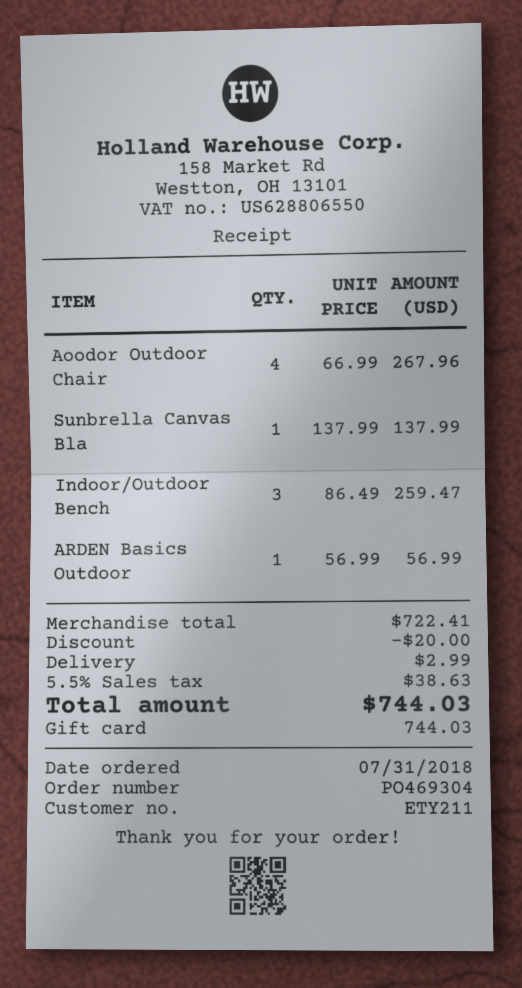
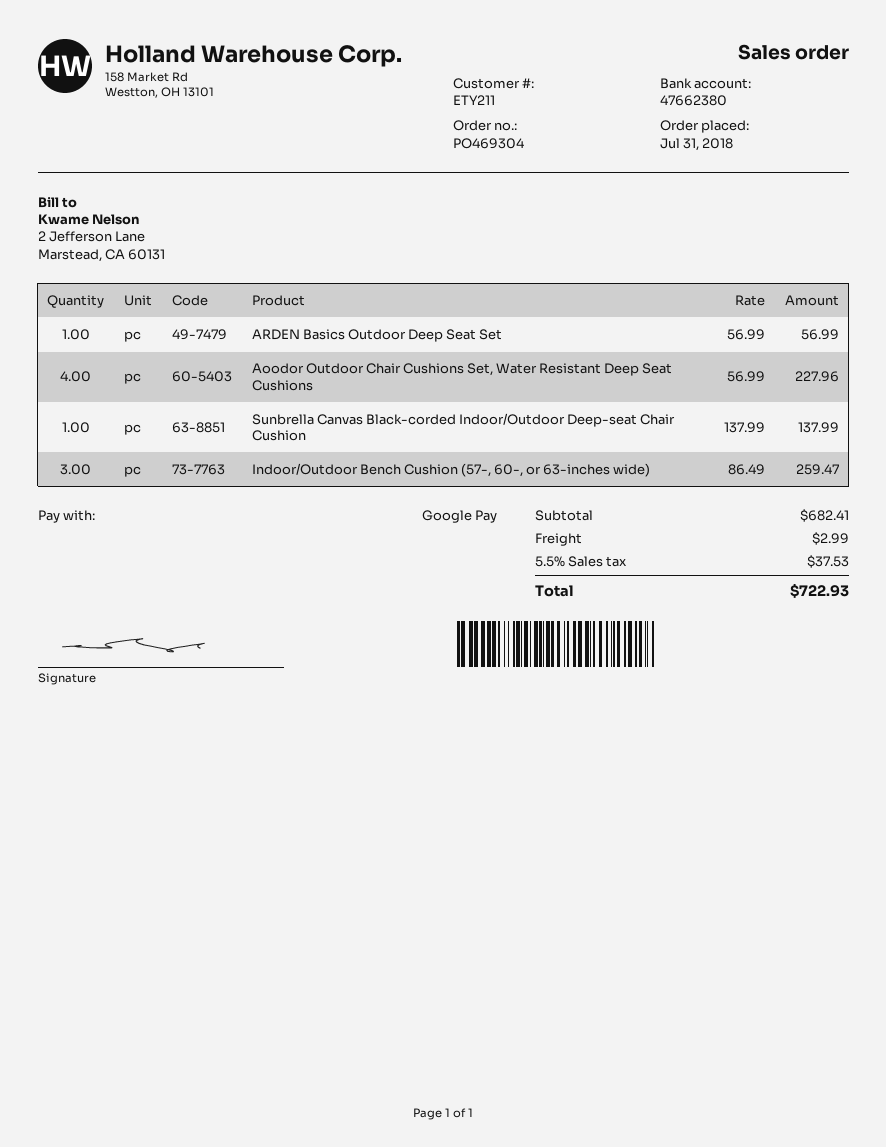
payment method: gift card -> Google Pay
Aoodor Outdoor Chair: 4 x 66.99 = 267.96 -> 4 x 56.99 = 227.96
subtotal: 722.41 -> 682.41
discount: 20.00 -> none
tax: 5.5% = 38.63 -> 5.5% = 37.53
total: 744.03 -> 722.93

